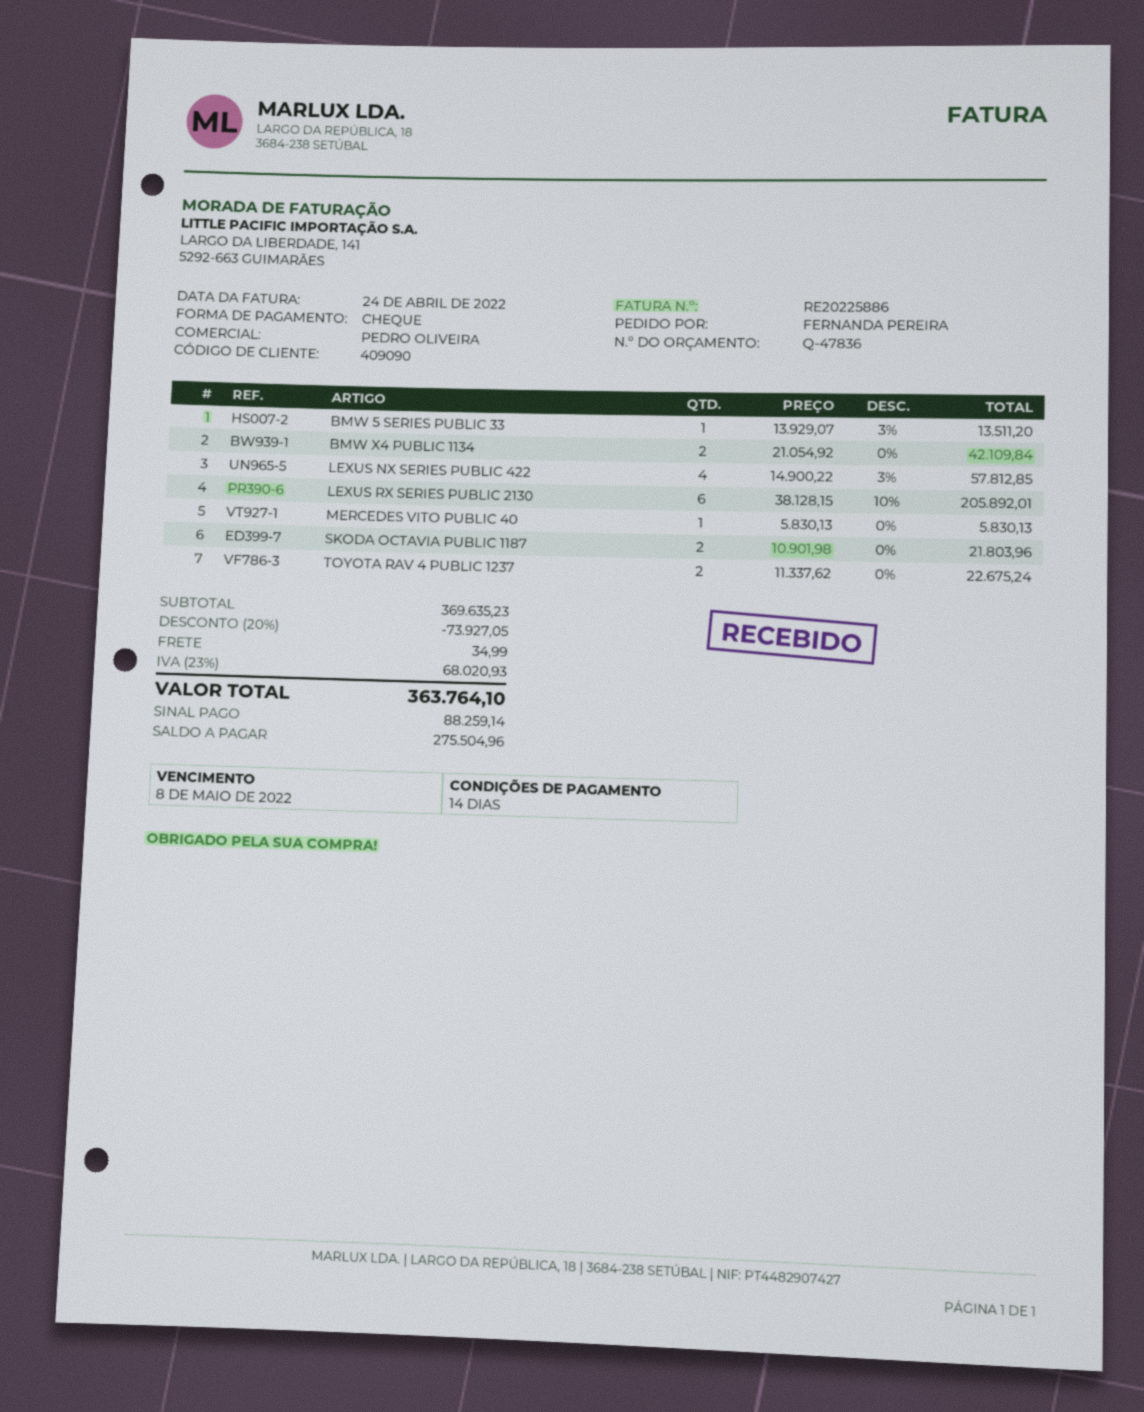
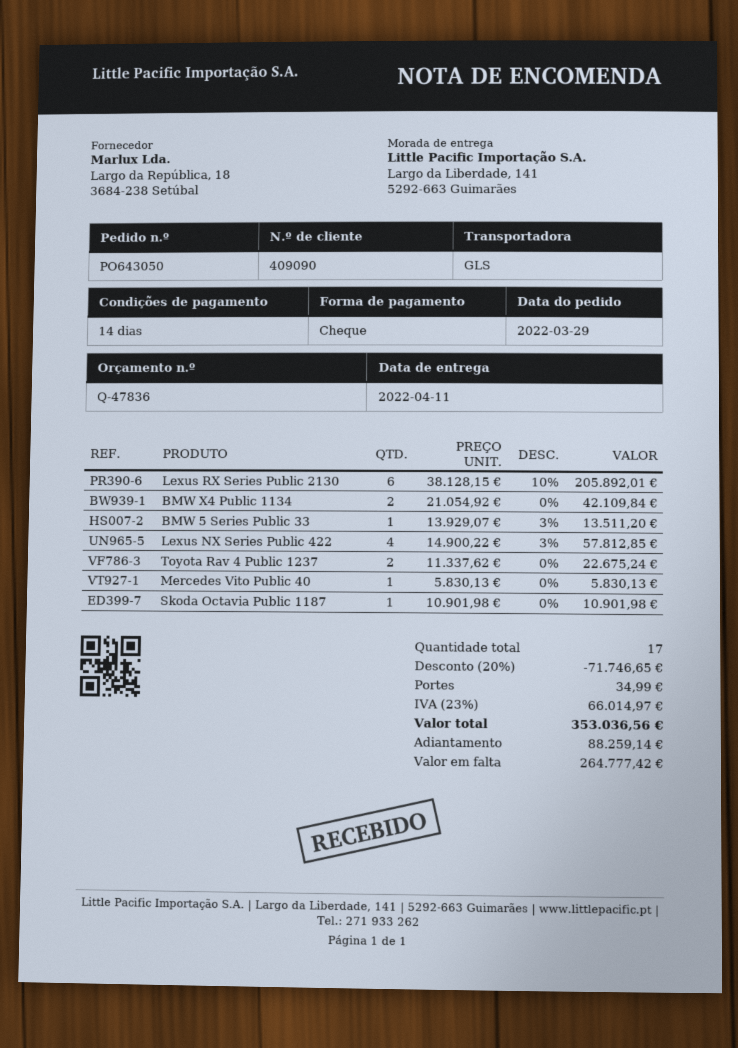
SKODA OCTAVIA PUBLIC 1187: 2 x 10901.98 = 21803.96 -> 1 x 10901.98 = 10901.98
discount: 20% = 73927.05 -> 20% = 71746.65
tax: 23% = 68020.93 -> 23% = 66014.97
total: 363764.10 -> 353036.56
balance: 275504.96 -> 264777.42

